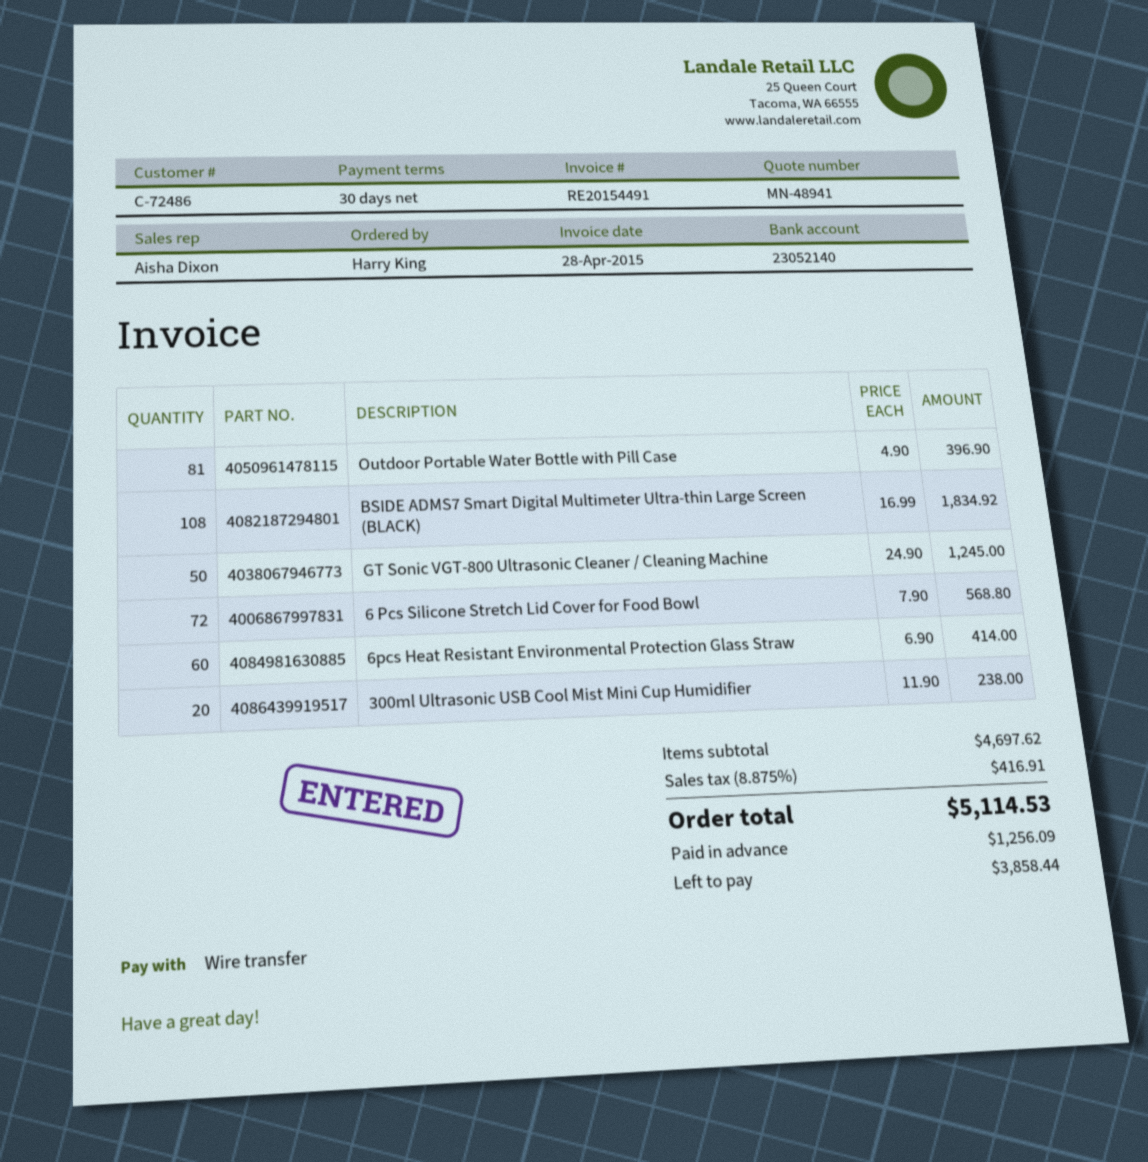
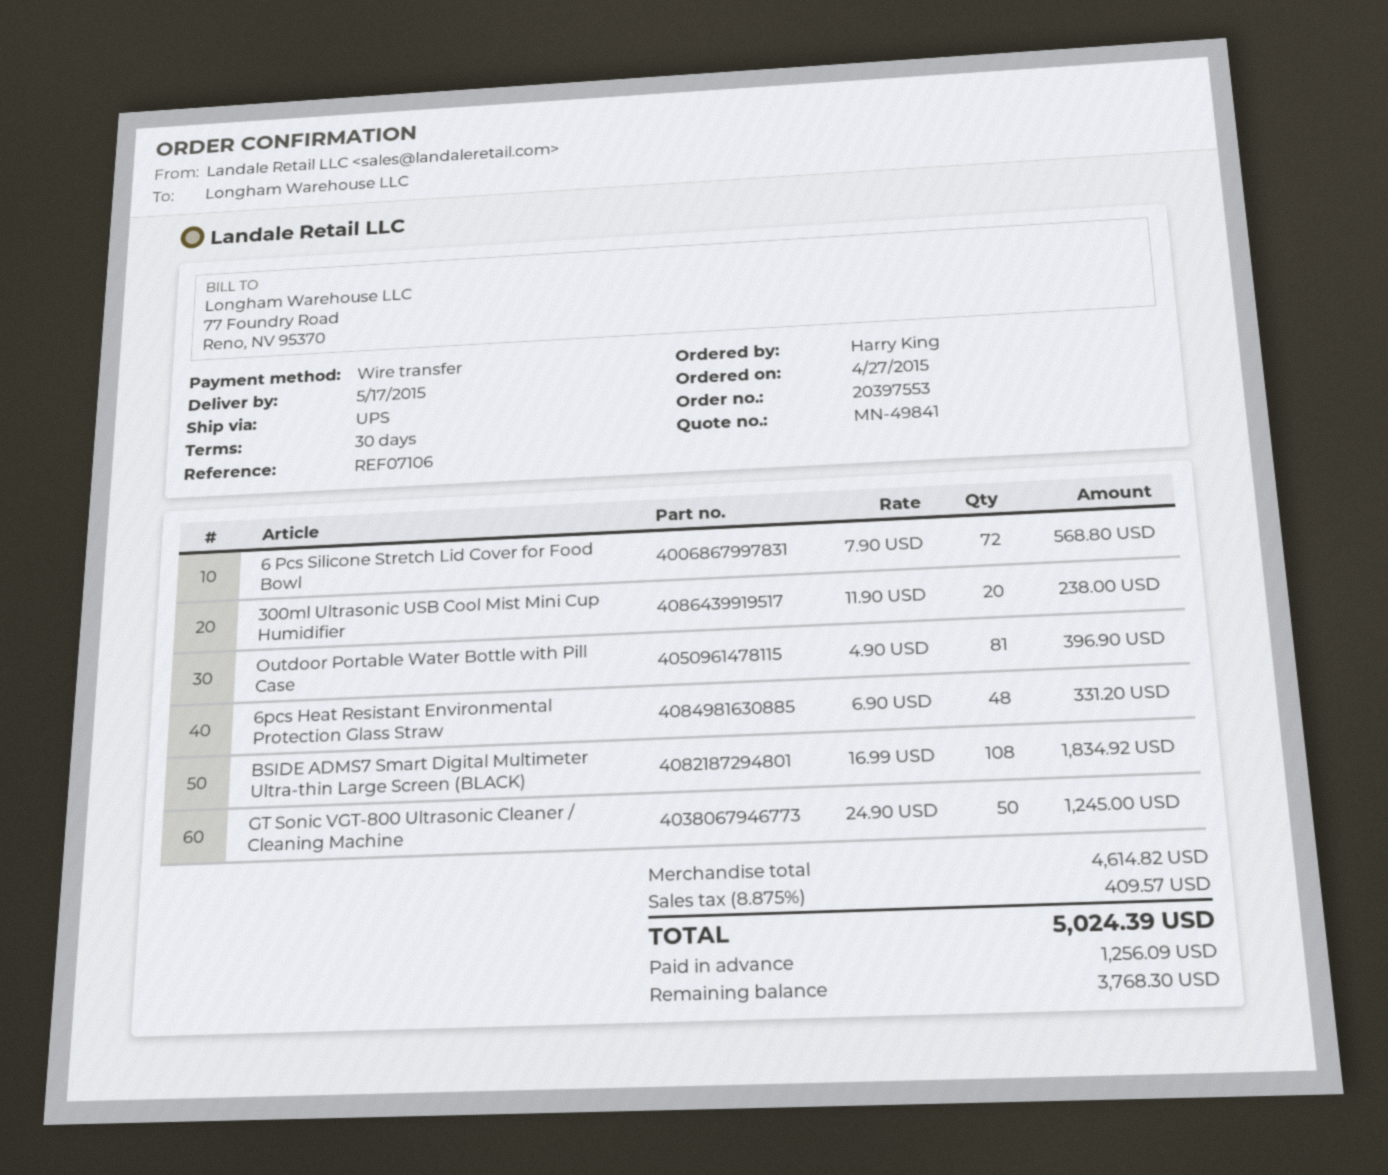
quote number: MN-48941 -> MN-49841
6pcs Heat Resistant Environmental Protection Glass Straw: 60 x 6.90 = 414.00 -> 48 x 6.90 = 331.20
subtotal: 4697.62 -> 4614.82
tax: 8.875% = 416.91 -> 8.875% = 409.57
total: 5114.53 -> 5024.39
balance: 3858.44 -> 3768.30

